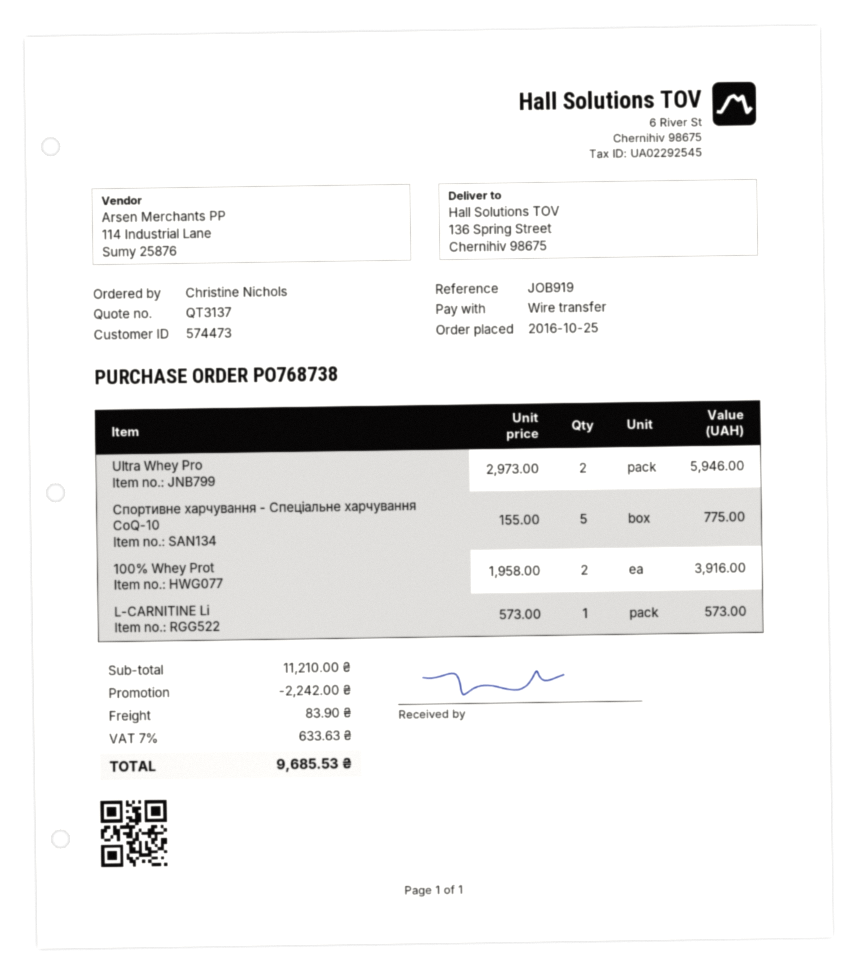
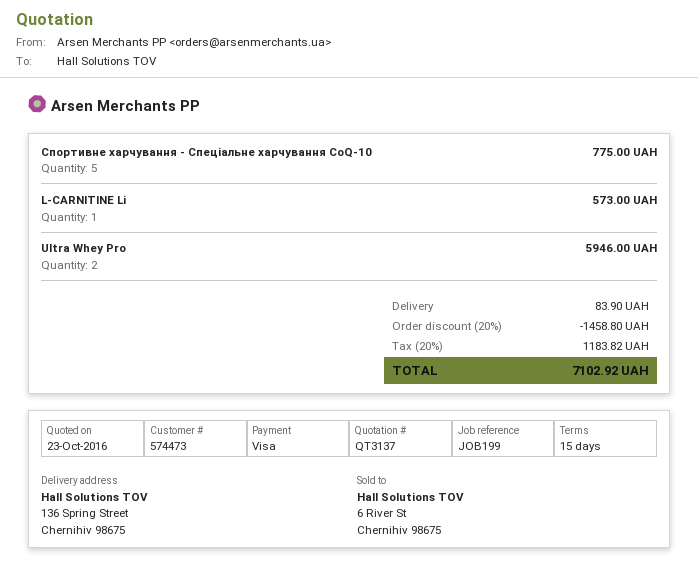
reference: JOB919 -> JOB199
payment method: bank transfer -> Visa
100% Whey Prot: 2 for 3916.00 -> none
discount: 2242.00 -> 1458.80
tax: 7% = 633.63 -> 20% = 1183.82
total: 9685.53 -> 7102.92

